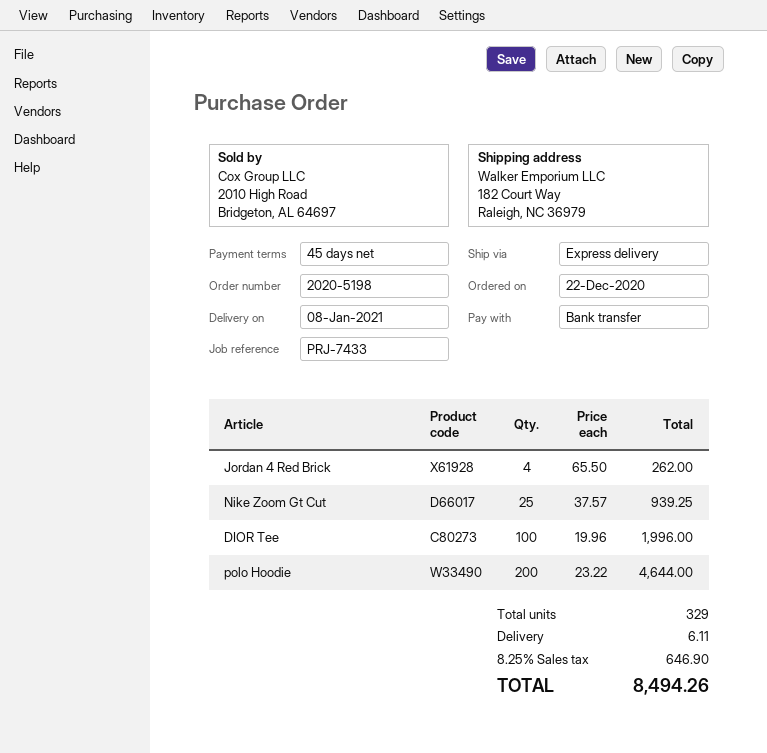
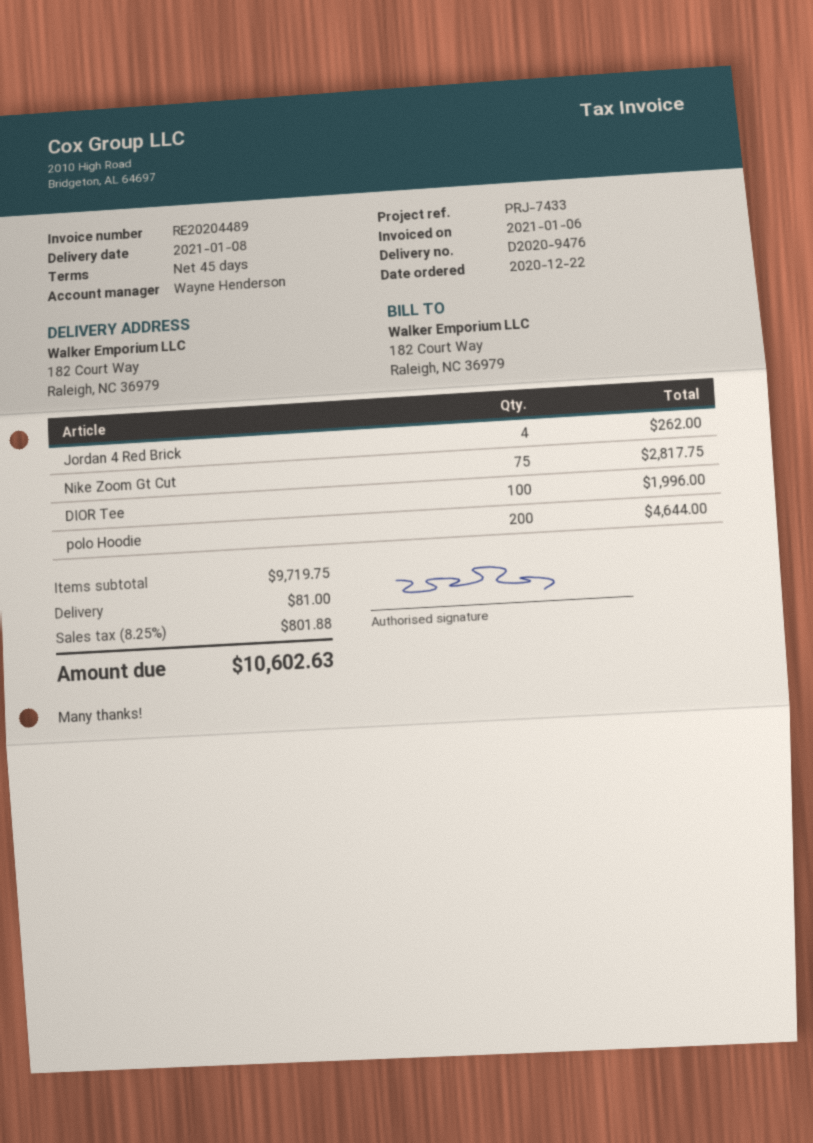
Nike Zoom Gt Cut: 25 for 939.25 -> 75 for 2817.75
shipping: 6.11 -> 81.00
tax: 8.25% = 646.90 -> 8.25% = 801.88
total: 8494.26 -> 10602.63

